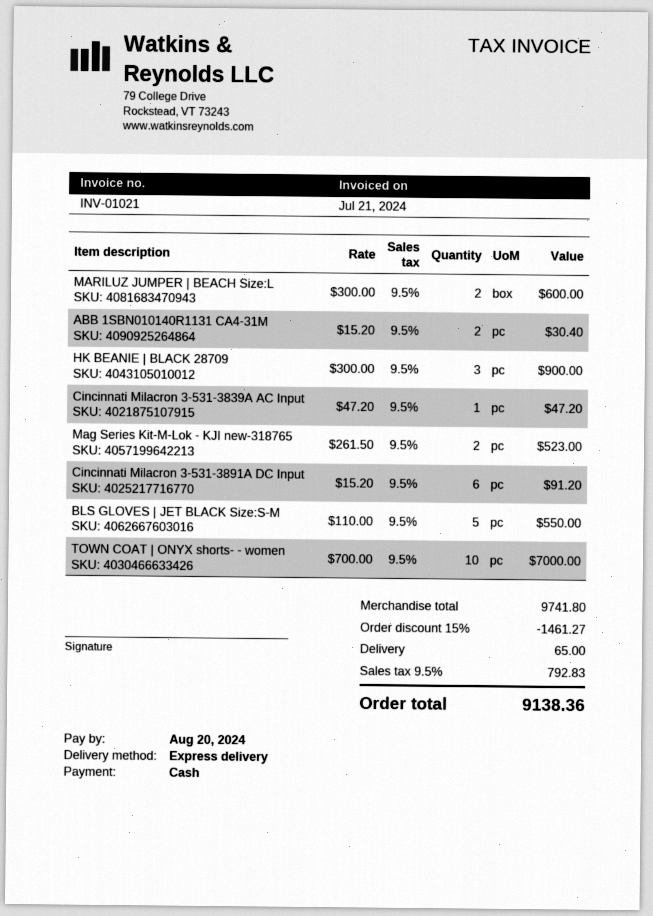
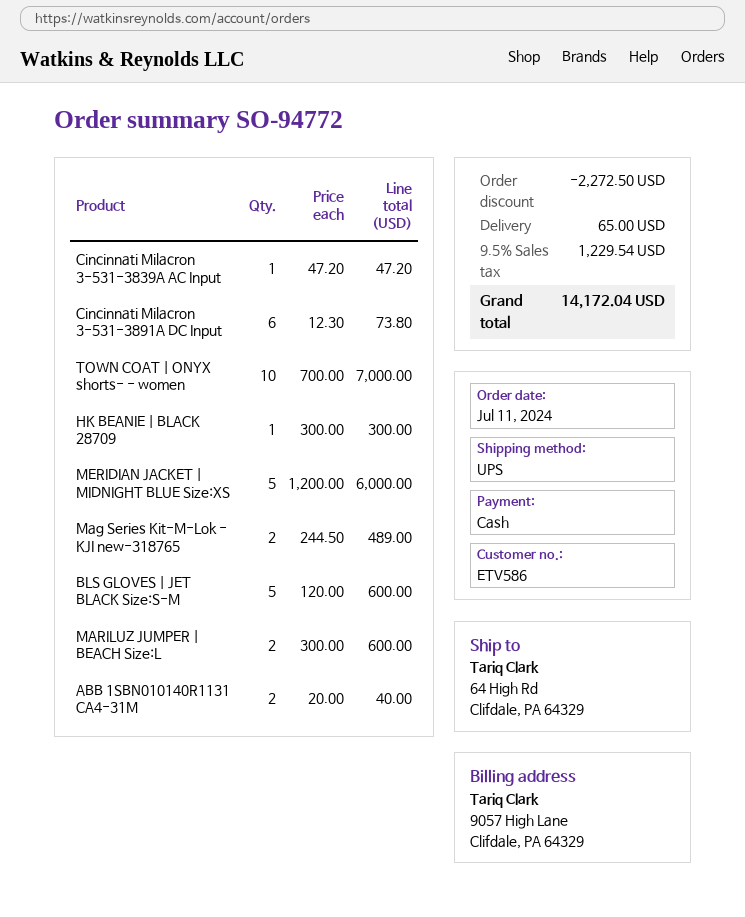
shipping method: express -> UPS
ABB 1SBN010140R1131 CA4-31M: 2 x 15.20 = 30.40 -> 2 x 20.00 = 40.00
HK BEANIE | BLACK 28709: 3 x 300.00 = 900.00 -> 1 x 300.00 = 300.00
Mag Series Kit-M-Lok - KJI new-318765: 2 x 261.50 = 523.00 -> 2 x 244.50 = 489.00
Cincinnati Milacron 3-531-3891A DC Input: 6 x 15.20 = 91.20 -> 6 x 12.30 = 73.80
BLS GLOVES | JET BLACK Size:S-M: 5 x 110.00 = 550.00 -> 5 x 120.00 = 600.00
MERIDIAN JACKET | MIDNIGHT BLUE Size:XS: none -> 5 x 1200.00 = 6000.00
discount: 1461.27 -> 2272.50
tax: 9.5% = 792.83 -> 9.5% = 1229.54
total: 9138.36 -> 14172.04

